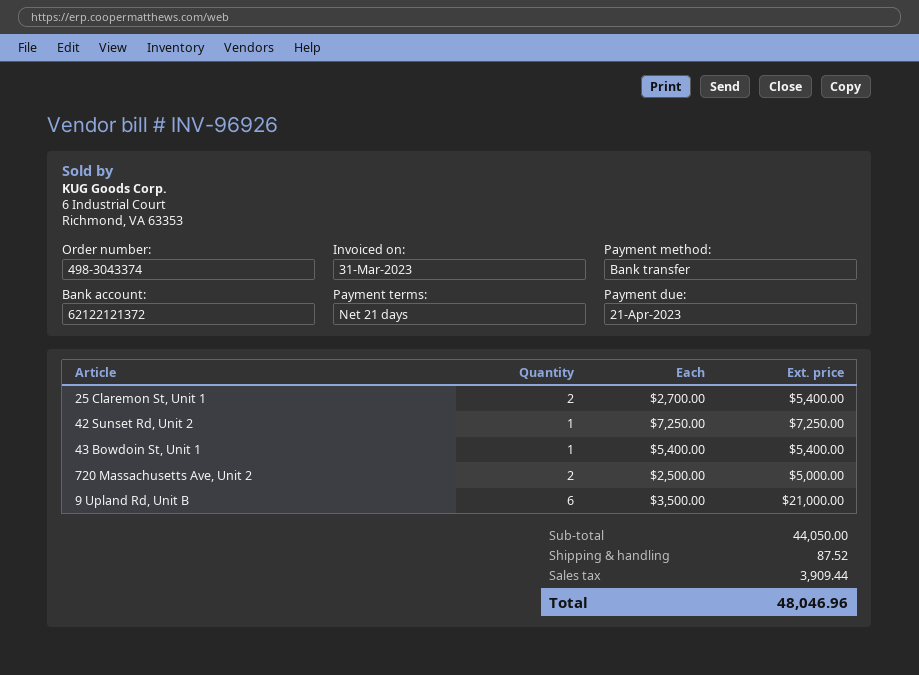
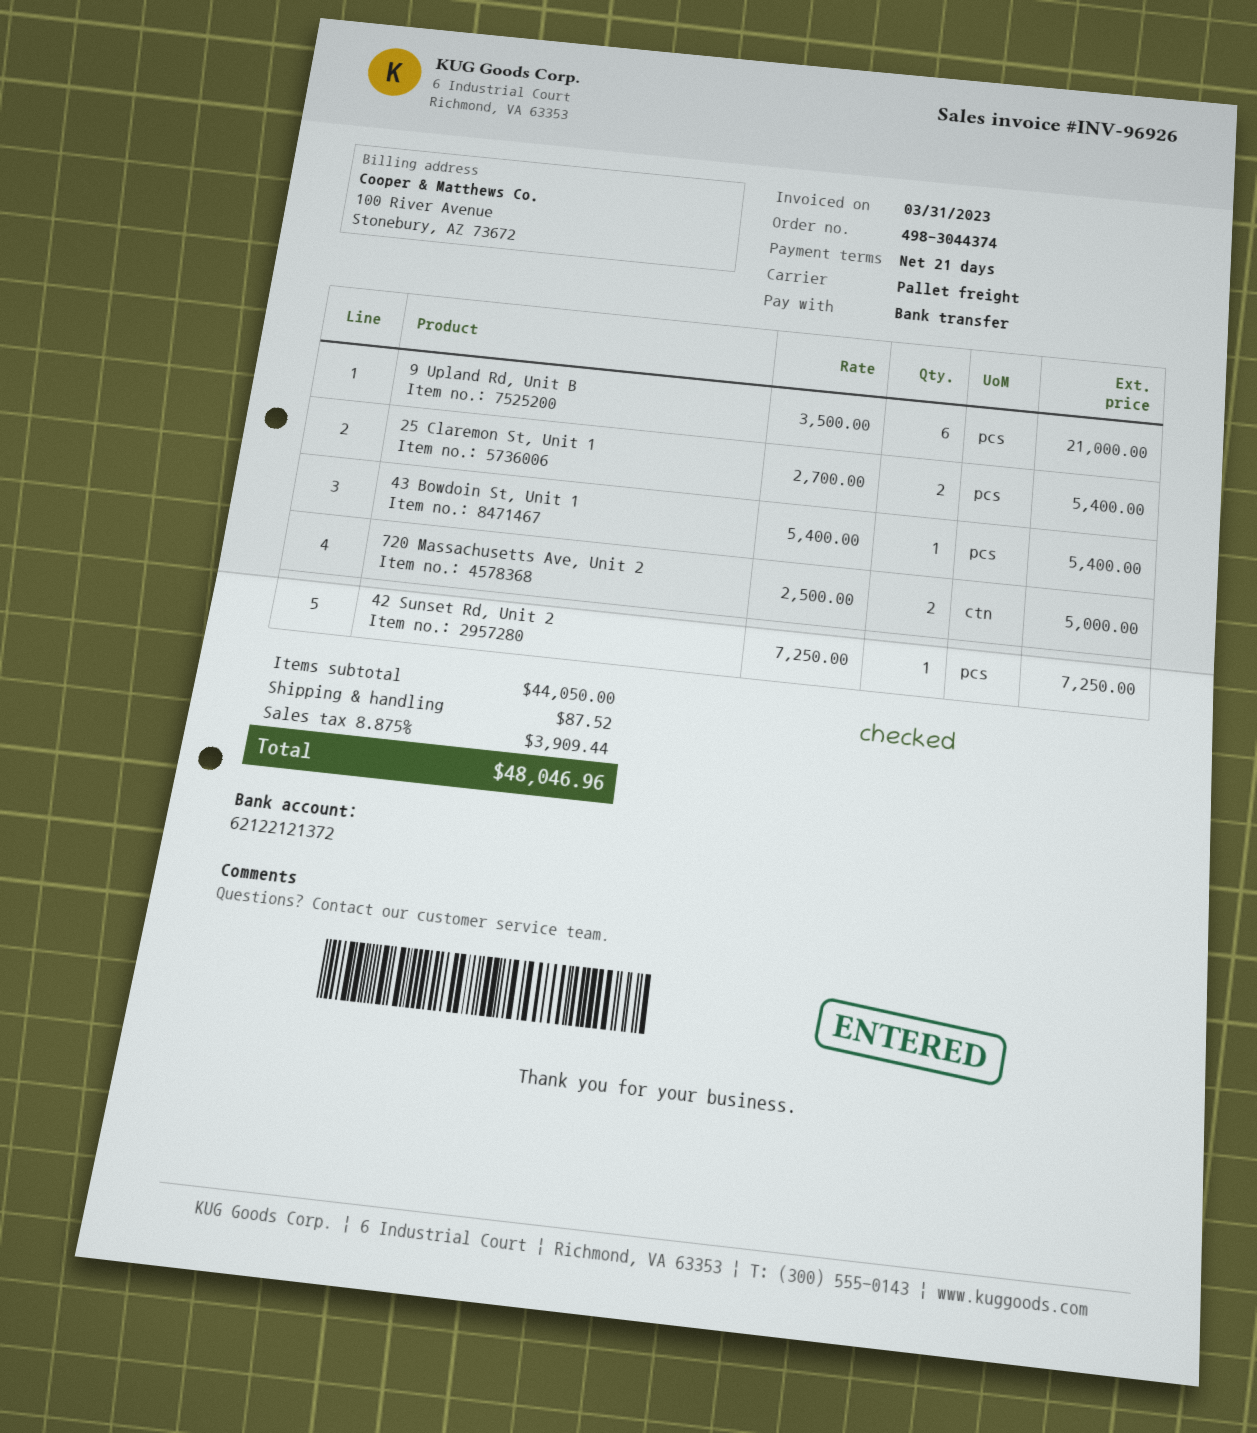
order number: 498-3043374 -> 498-3044374

